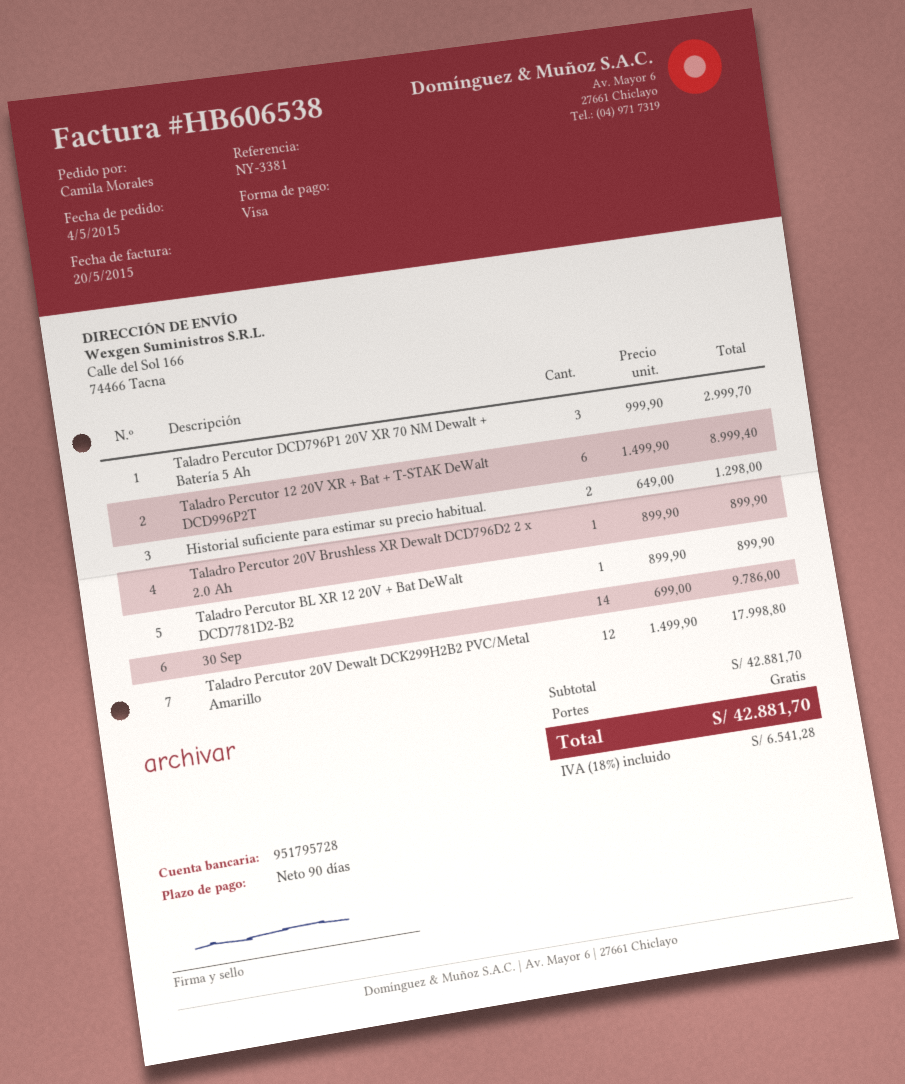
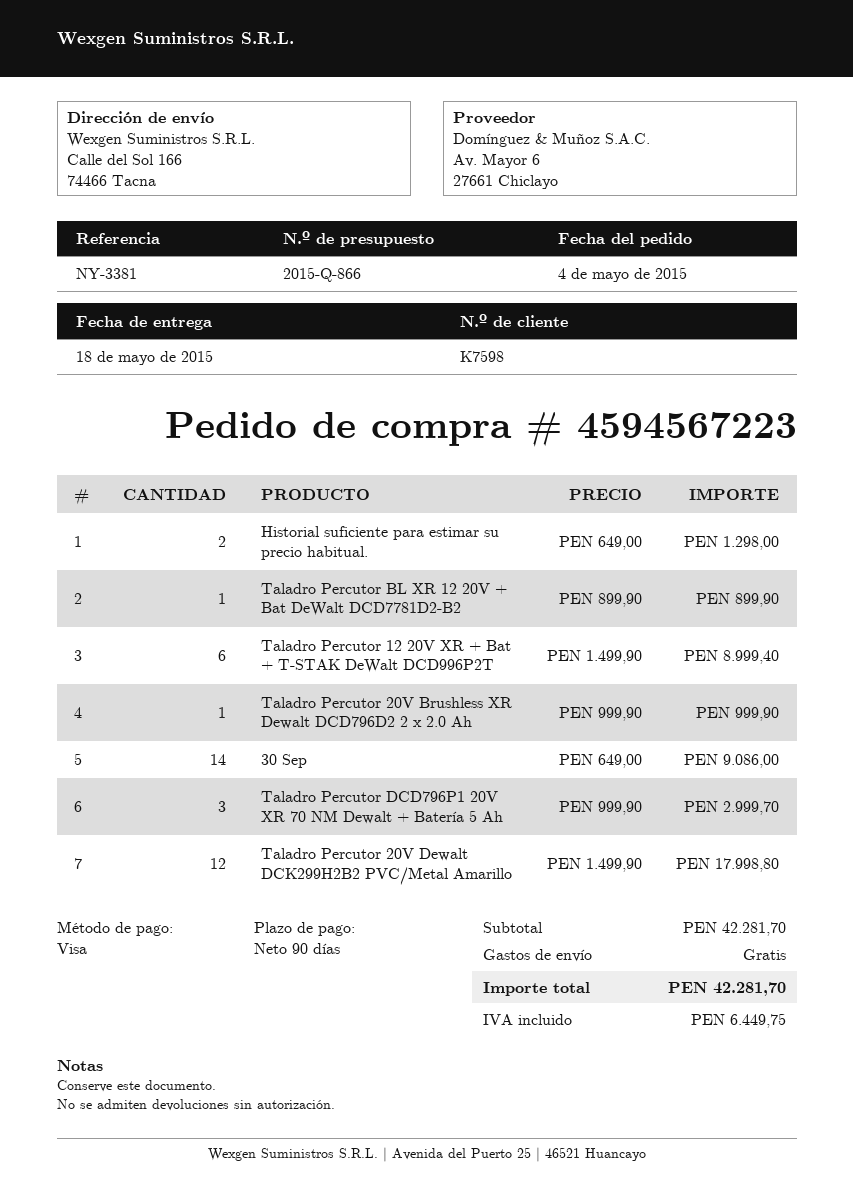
Taladro Percutor 20V Brushless XR Dewalt DCD796D2 2 x 2.0 Ah: 1 x 899.90 = 899.90 -> 1 x 999.90 = 999.90
30 Sep: 14 x 699.00 = 9786.00 -> 14 x 649.00 = 9086.00
subtotal: 42881.70 -> 42281.70
tax: 6541.28 -> 6449.75
total: 42881.70 -> 42281.70

